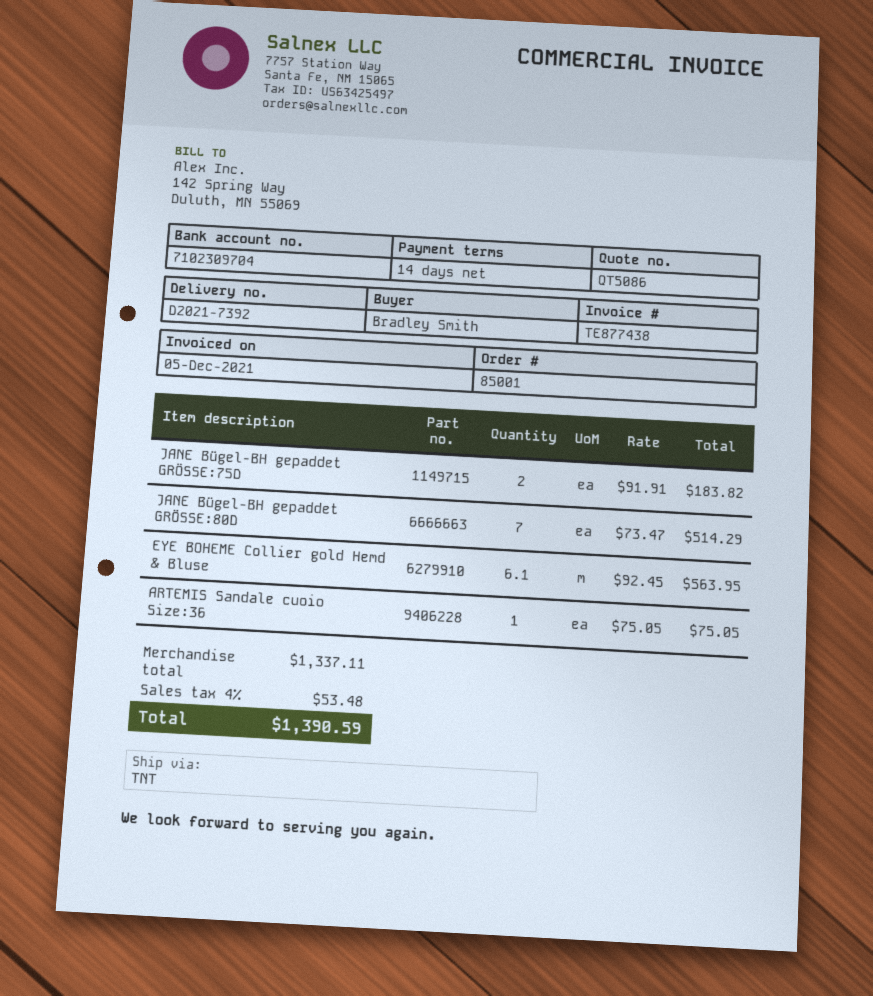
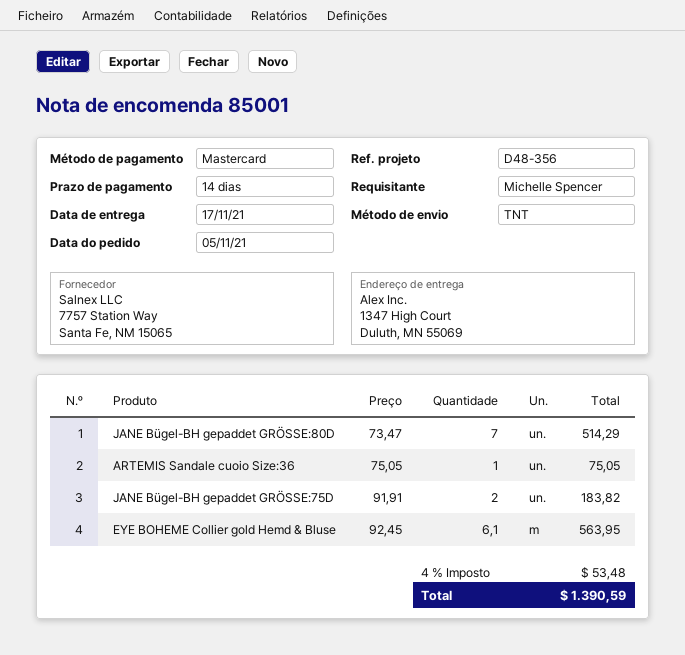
ordered by: Bradley Smith -> Michelle Spencer

